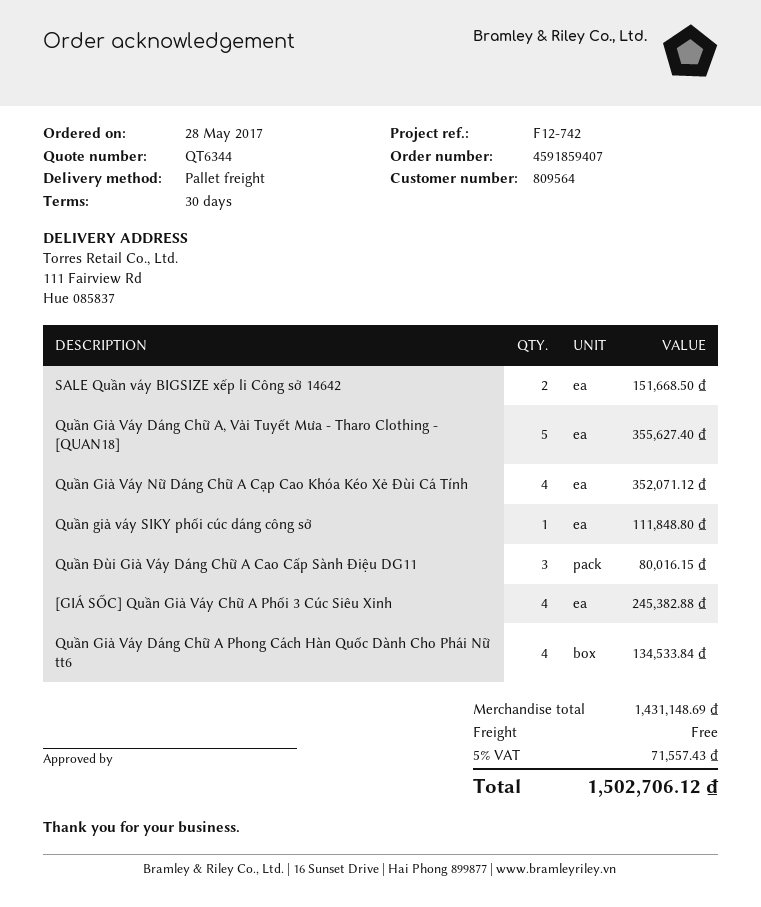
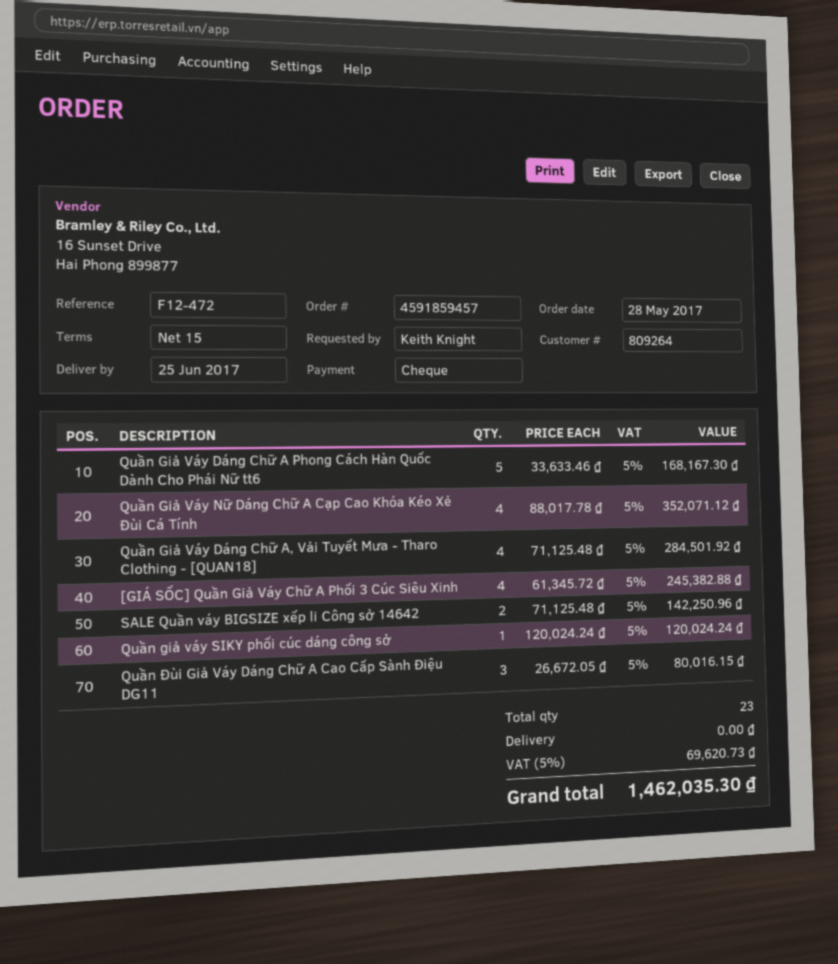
order number: 4591859407 -> 4591859457
payment terms: 30 days -> 15 days
customer number: 809564 -> 809264
reference: F12-742 -> F12-472
SALE Quần váy BIGSIZE xếp li Công sở 14642: 2 for 151668.50 -> 2 for 142250.96
Quần Giả Váy Dáng Chữ A, Vải Tuyết Mưa - Tharo Clothing - [QUAN18]: 5 for 355627.40 -> 4 for 284501.92
Quần giả váy SIKY phối cúc dáng công sở: 1 for 111848.80 -> 1 for 120024.24
Quần Giả Váy Dáng Chữ A Phong Cách Hàn Quốc Dành Cho Phái Nữ tt6: 4 for 134533.84 -> 5 for 168167.30
tax: 5% = 71557.43 -> 5% = 69620.73
total: 1502706.12 -> 1462035.30

